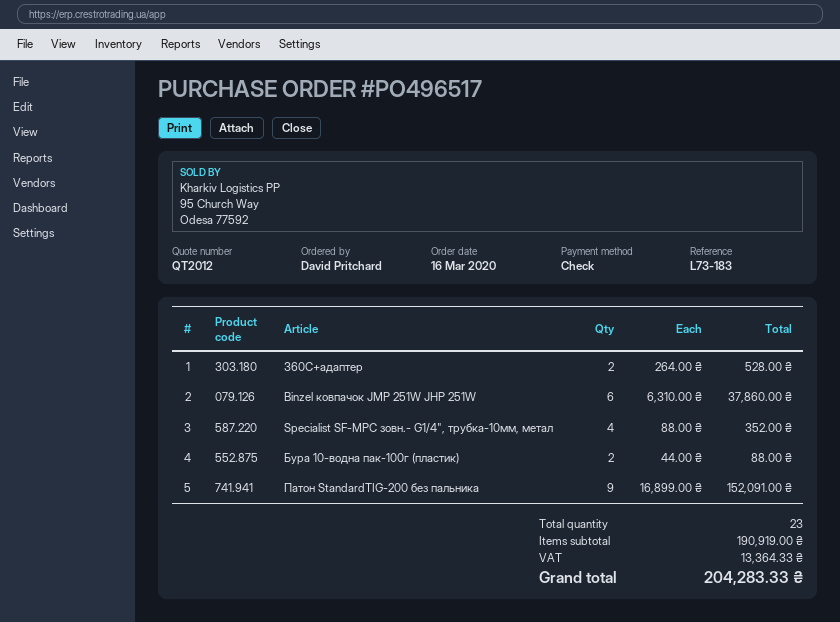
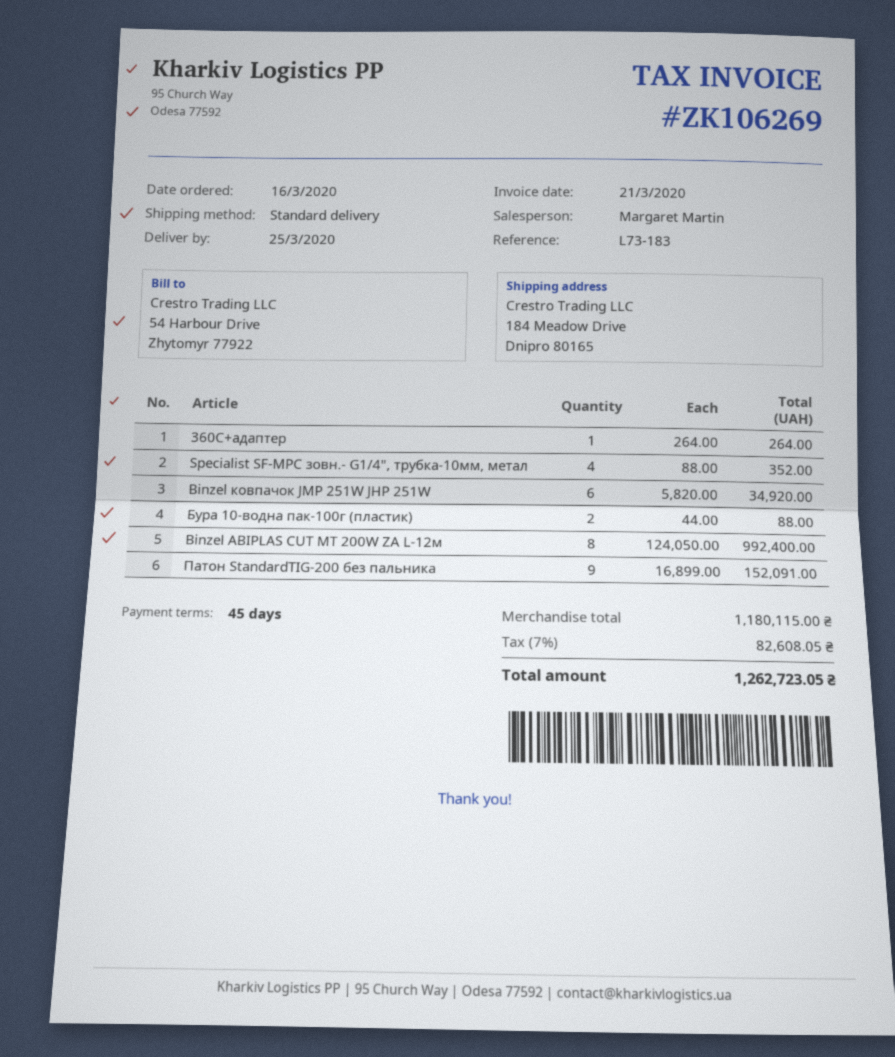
360С+адаптер: 2 x 264.00 = 528.00 -> 1 x 264.00 = 264.00
Binzel ковпачок JMP 251W JHP 251W: 6 x 6310.00 = 37860.00 -> 6 x 5820.00 = 34920.00
Binzel ABIPLAS CUT MT 200W ZA L-12м: none -> 8 x 124050.00 = 992400.00
subtotal: 190919.00 -> 1180115.00
tax: 13364.33 -> 82608.05
total: 204283.33 -> 1262723.05

